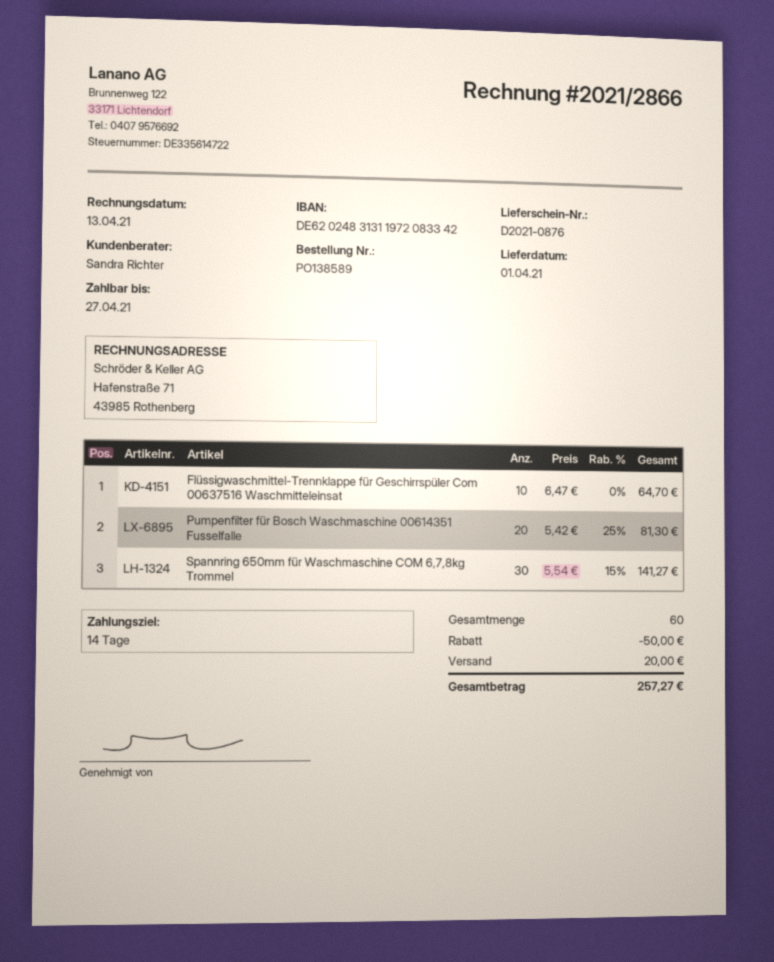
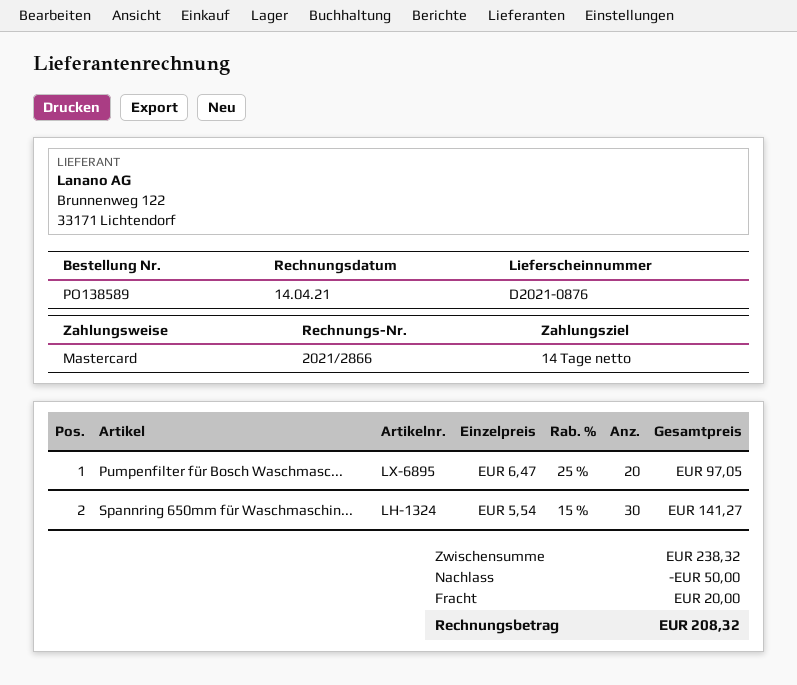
invoice date: 2021-04-13 -> 2021-04-14
Flüssigwaschmittel-Trennklappe für Geschirrspüler Com 00637516 Waschmitteleinsat: 10 x 6.47 = 64.70 -> none
Pumpenfilter für Bosch Waschmaschine 00614351 Fusselfalle: 20 x 5.42 - 25% = 81.30 -> 20 x 6.47 - 25% = 97.05
total: 257.27 -> 208.32

